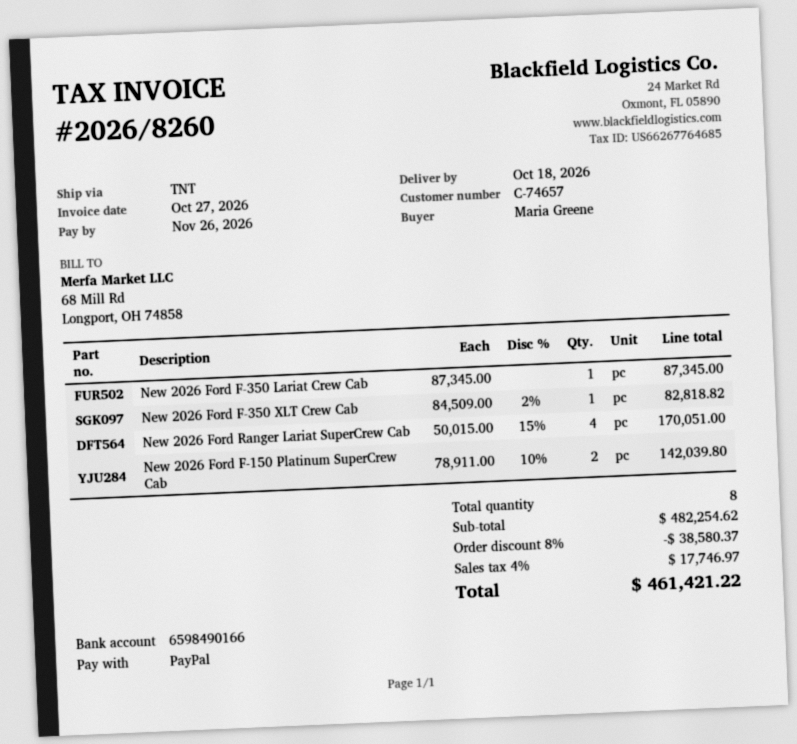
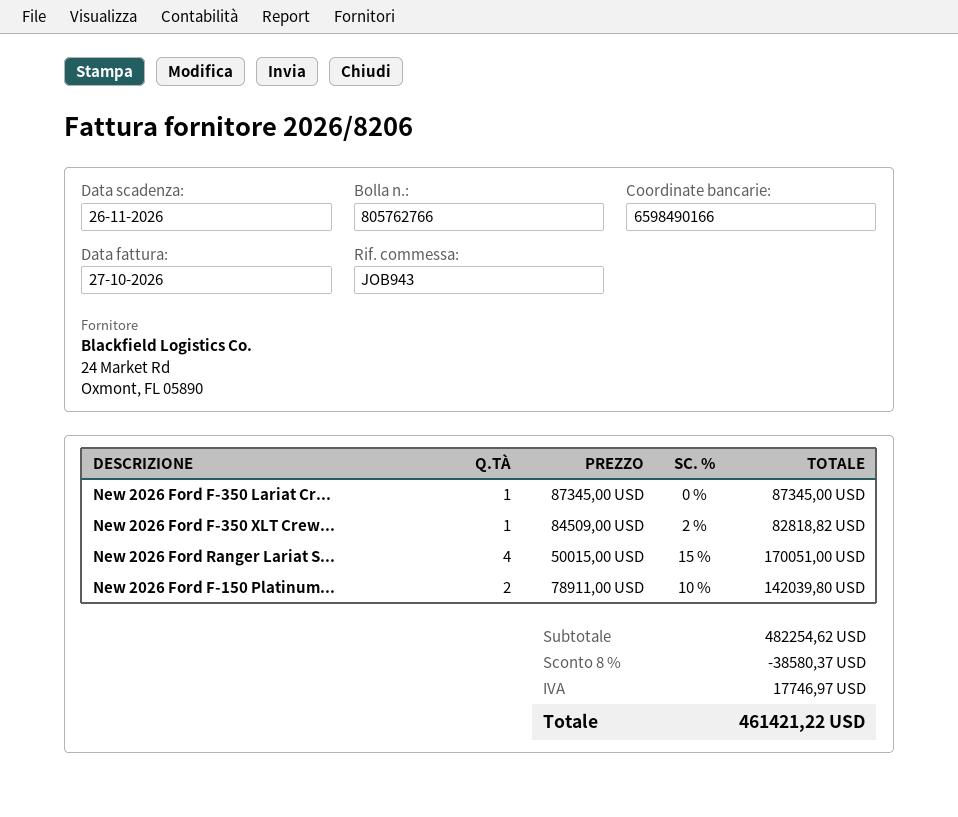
invoice number: 2026/8260 -> 2026/8206

